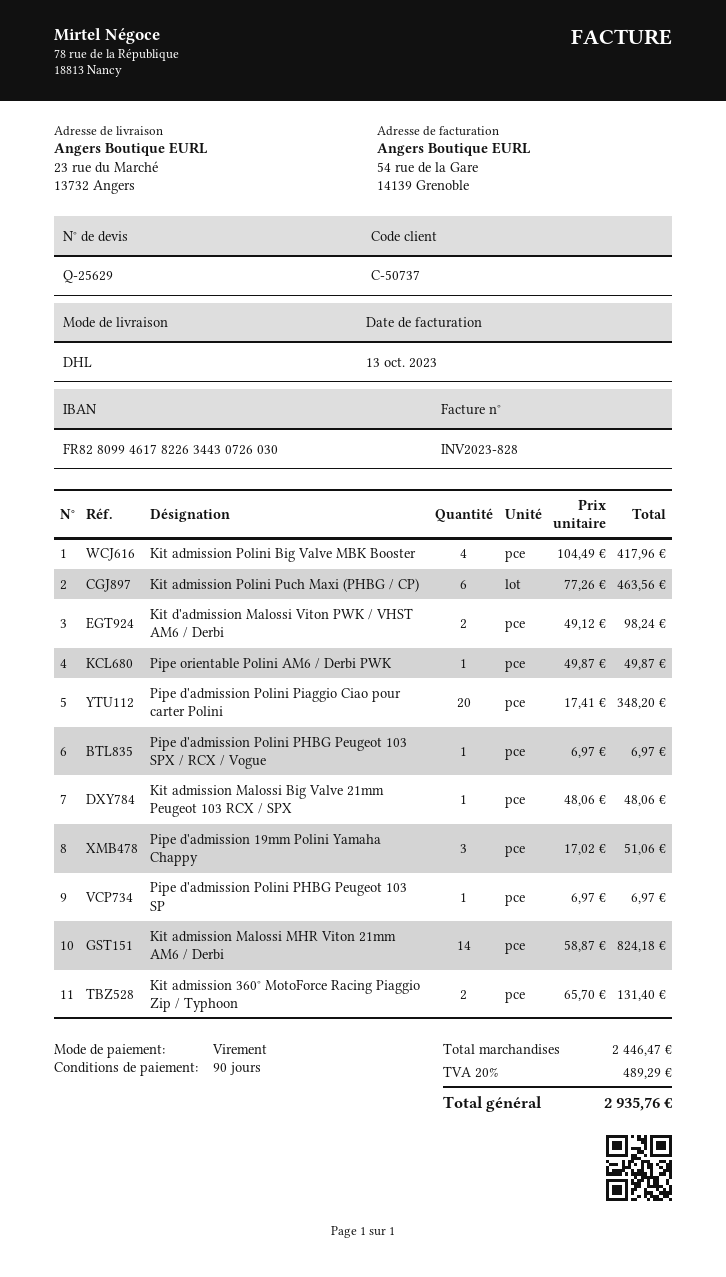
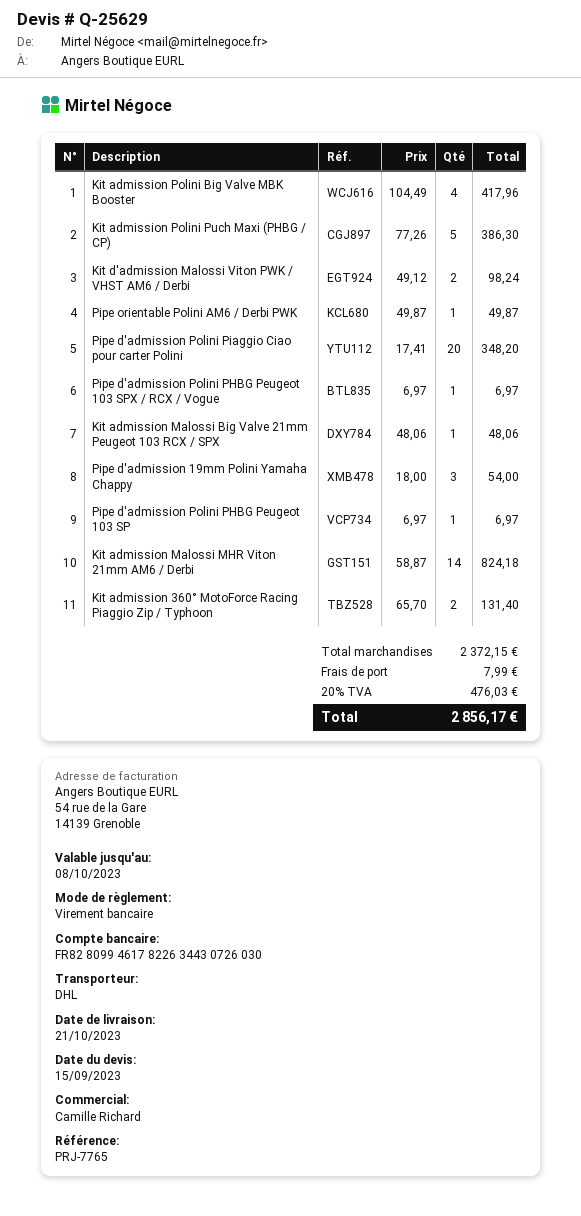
Kit admission Polini Puch Maxi (PHBG / CP): 6 x 77.26 = 463.56 -> 5 x 77.26 = 386.30
Pipe d'admission 19mm Polini Yamaha Chappy: 3 x 17.02 = 51.06 -> 3 x 18.00 = 54.00
subtotal: 2446.47 -> 2372.15
shipping: none -> 7.99
tax: 20% = 489.29 -> 20% = 476.03
total: 2935.76 -> 2856.17

